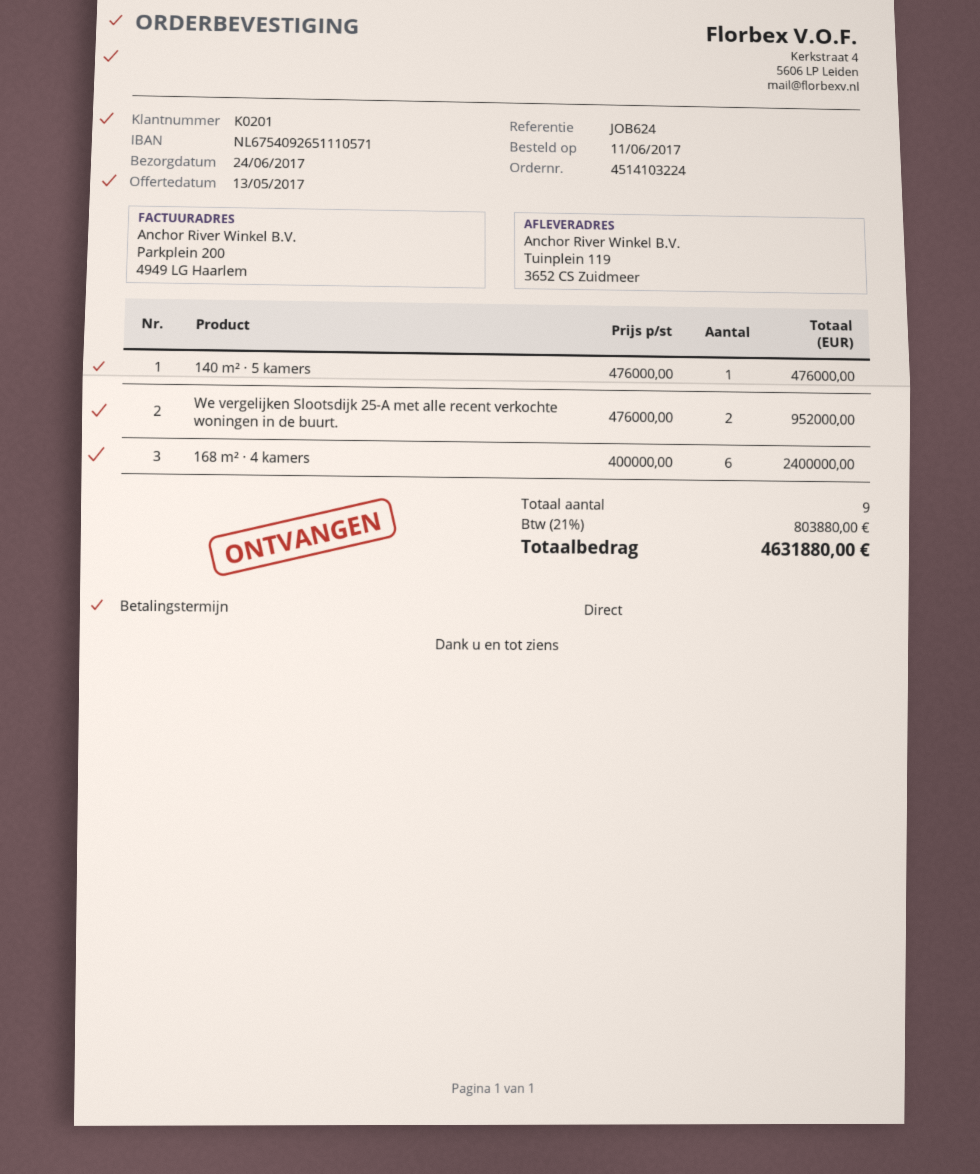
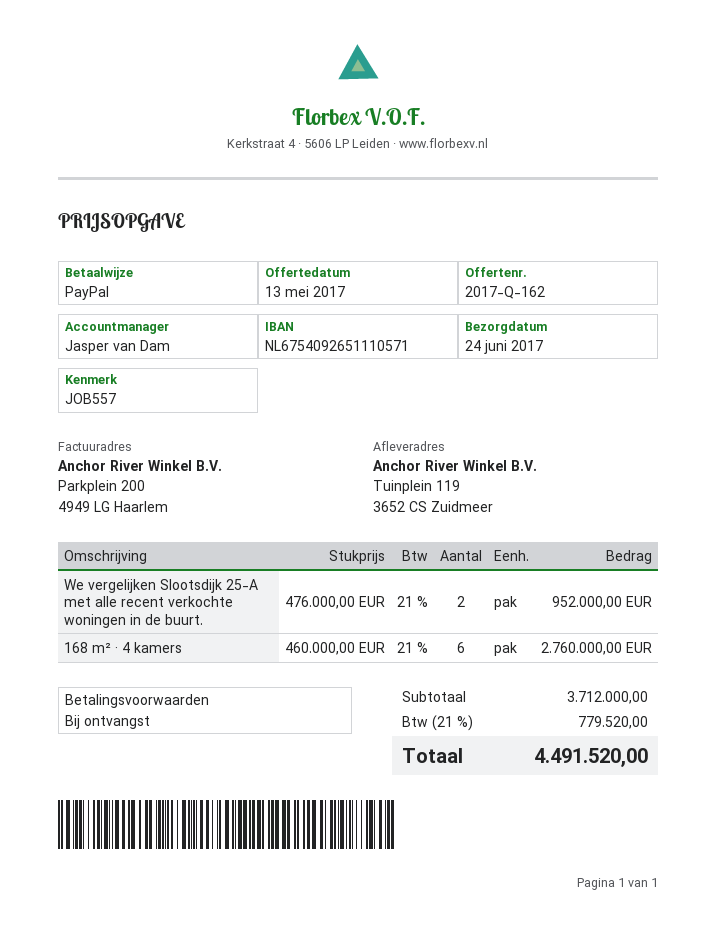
reference: JOB624 -> JOB557
140 m² · 5 kamers: 1 x 476000.00 = 476000.00 -> none
168 m² · 4 kamers: 6 x 400000.00 = 2400000.00 -> 6 x 460000.00 = 2760000.00
tax: 21% = 803880.00 -> 21% = 779520.00
total: 4631880.00 -> 4491520.00

